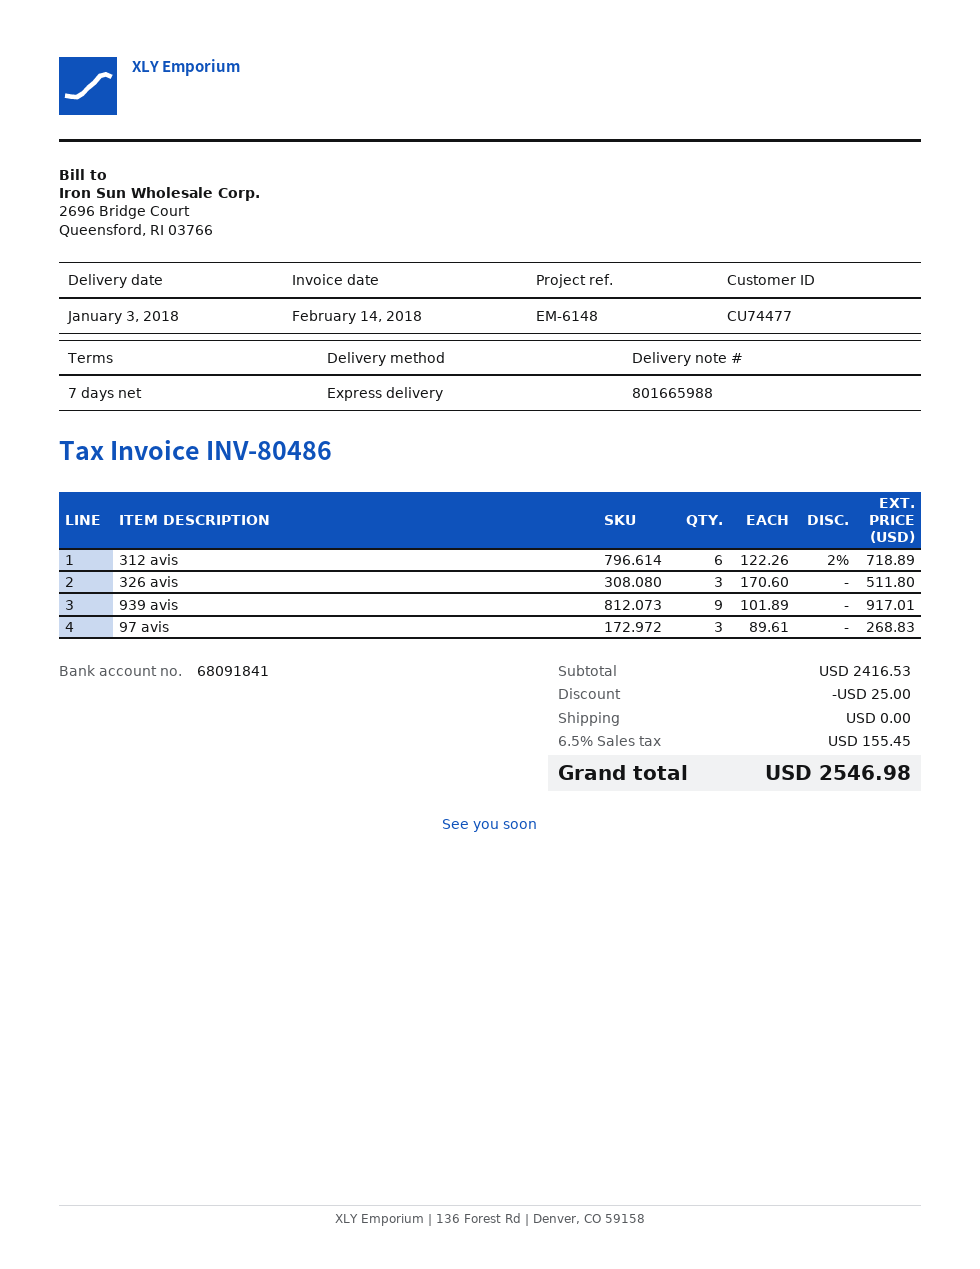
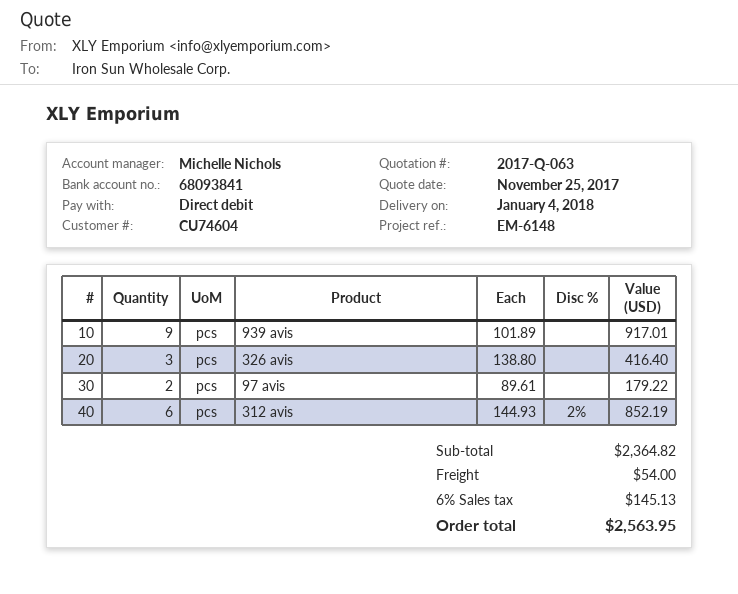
delivery date: 2018-01-03 -> 2018-01-04
customer number: CU74477 -> CU74604
bank account: 68091841 -> 68093841
312 avis: 6 x 122.26 - 2% = 718.89 -> 6 x 144.93 - 2% = 852.19
326 avis: 3 x 170.60 = 511.80 -> 3 x 138.80 = 416.40
97 avis: 3 x 89.61 = 268.83 -> 2 x 89.61 = 179.22
subtotal: 2416.53 -> 2364.82
discount: 25.00 -> none
shipping: 0.00 -> 54.00
tax: 6.5% = 155.45 -> 6% = 145.13
total: 2546.98 -> 2563.95

